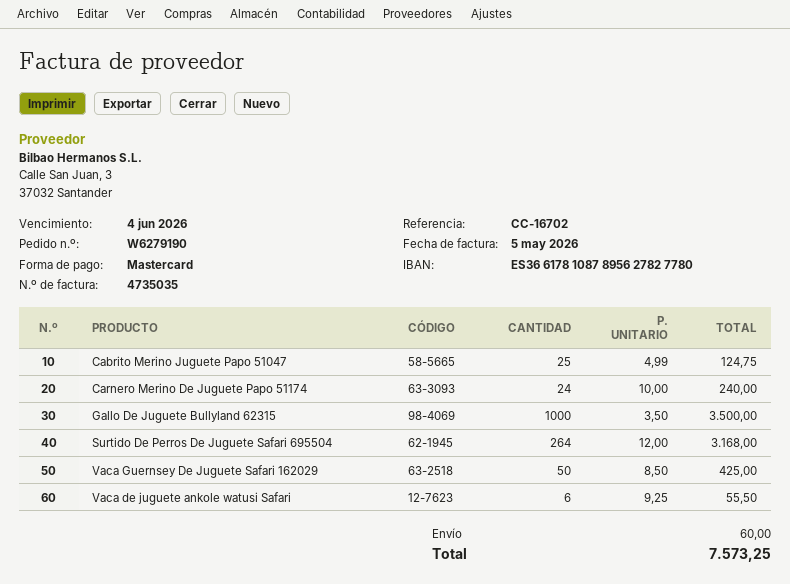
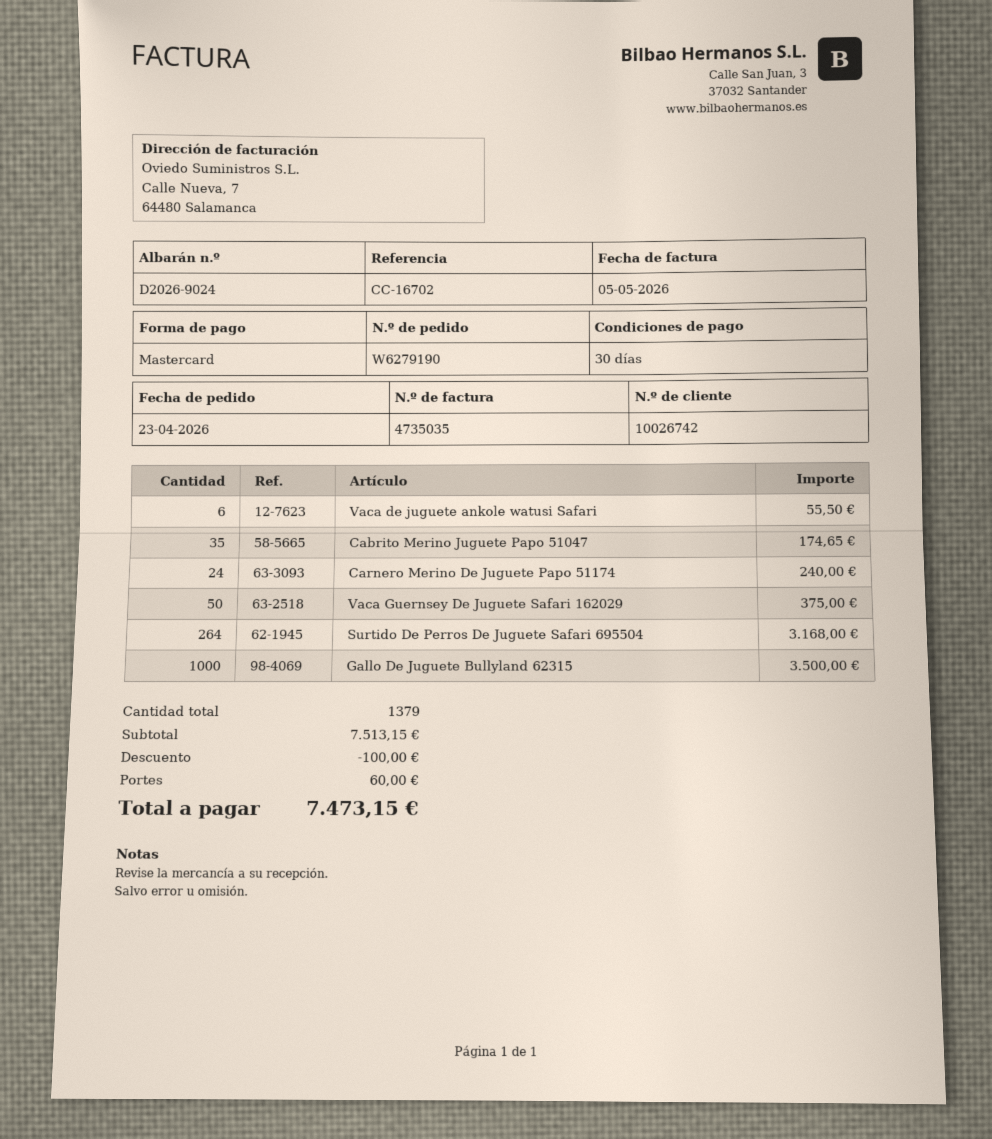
Cabrito Merino Juguete Papo 51047: 25 for 124.75 -> 35 for 174.65
Vaca Guernsey De Juguete Safari 162029: 50 for 425.00 -> 50 for 375.00
discount: none -> 100.00
total: 7573.25 -> 7473.15

